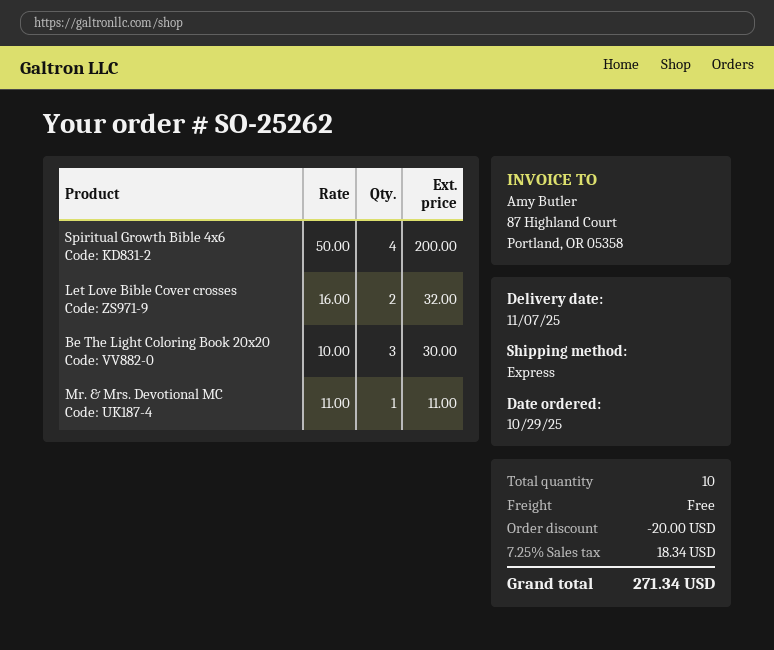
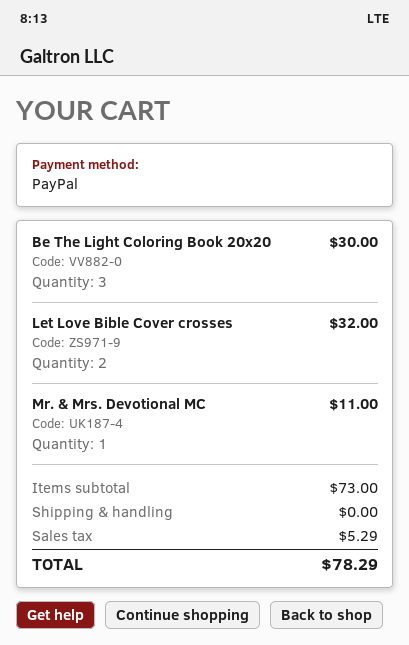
Spiritual Growth Bible 4x6: 4 for 200.00 -> none
discount: 20.00 -> none
tax: 18.34 -> 5.29
total: 271.34 -> 78.29

